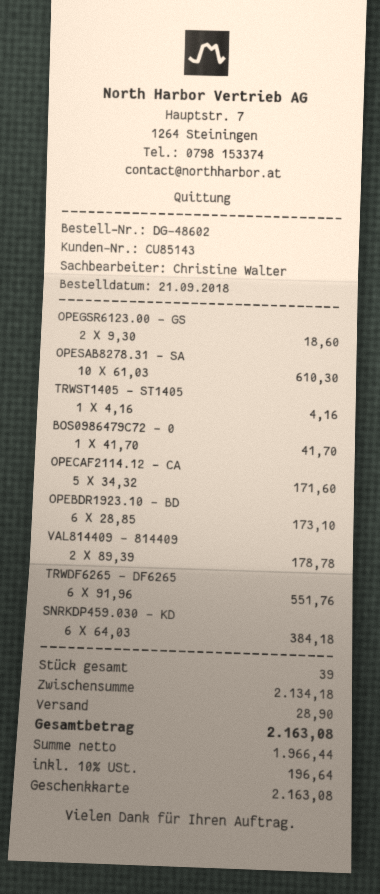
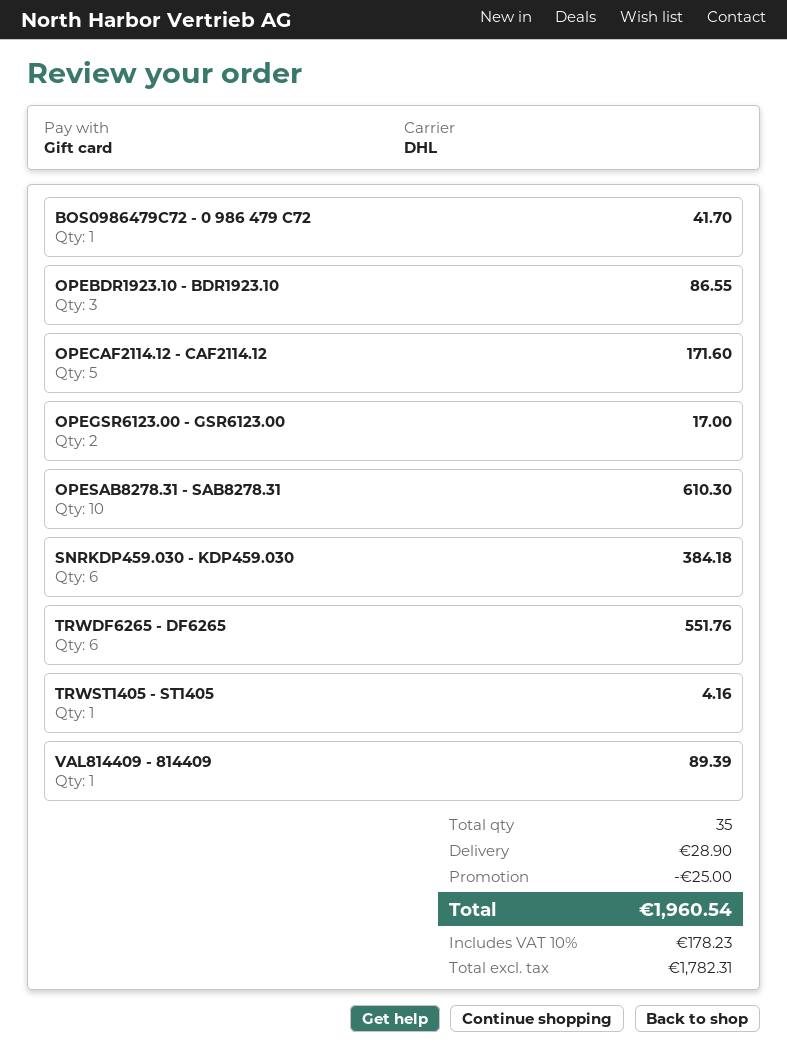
OPEGSR6123.00 - GS: 2 for 18.60 -> 2 for 17.00
OPEBDR1923.10 - BD: 6 for 173.10 -> 3 for 86.55
VAL814409 - 814409: 2 for 178.78 -> 1 for 89.39
total quantity: 39 -> 35
discount: none -> 25.00
net: 1966.44 -> 1782.31
tax: 10% = 196.64 -> 10% = 178.23
total: 2163.08 -> 1960.54

